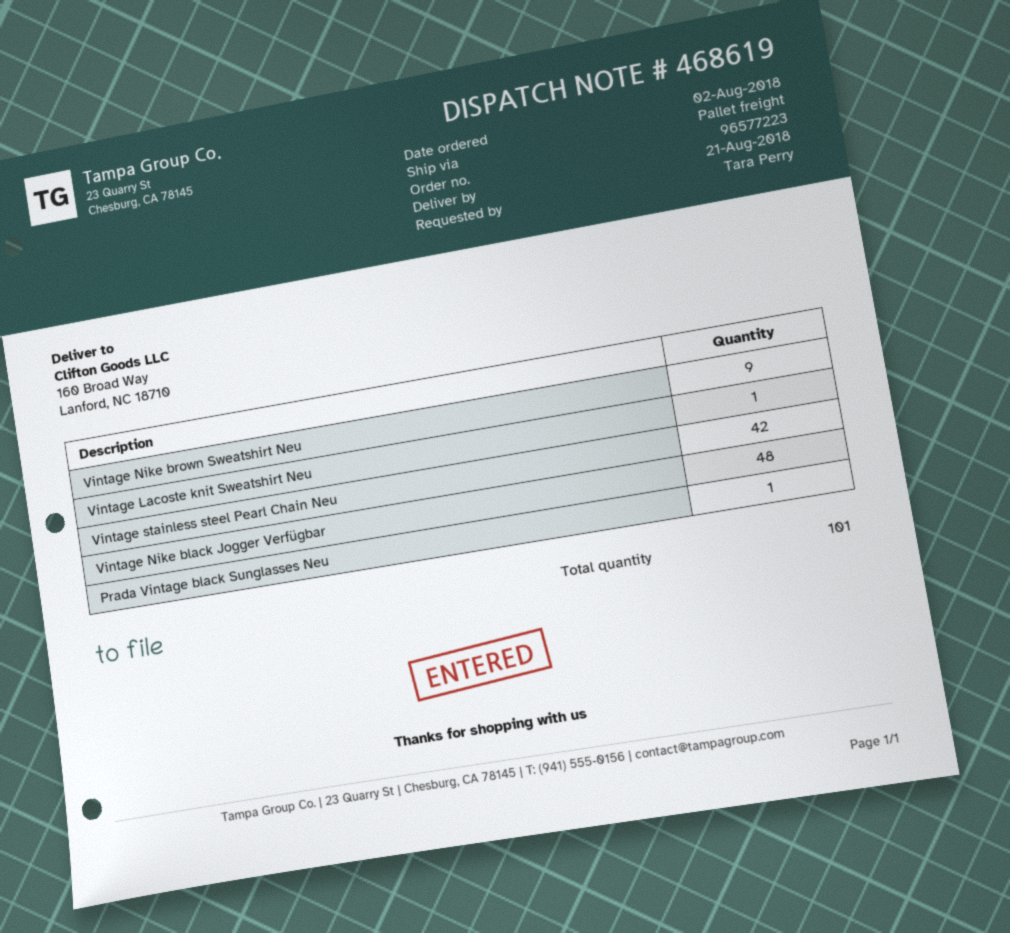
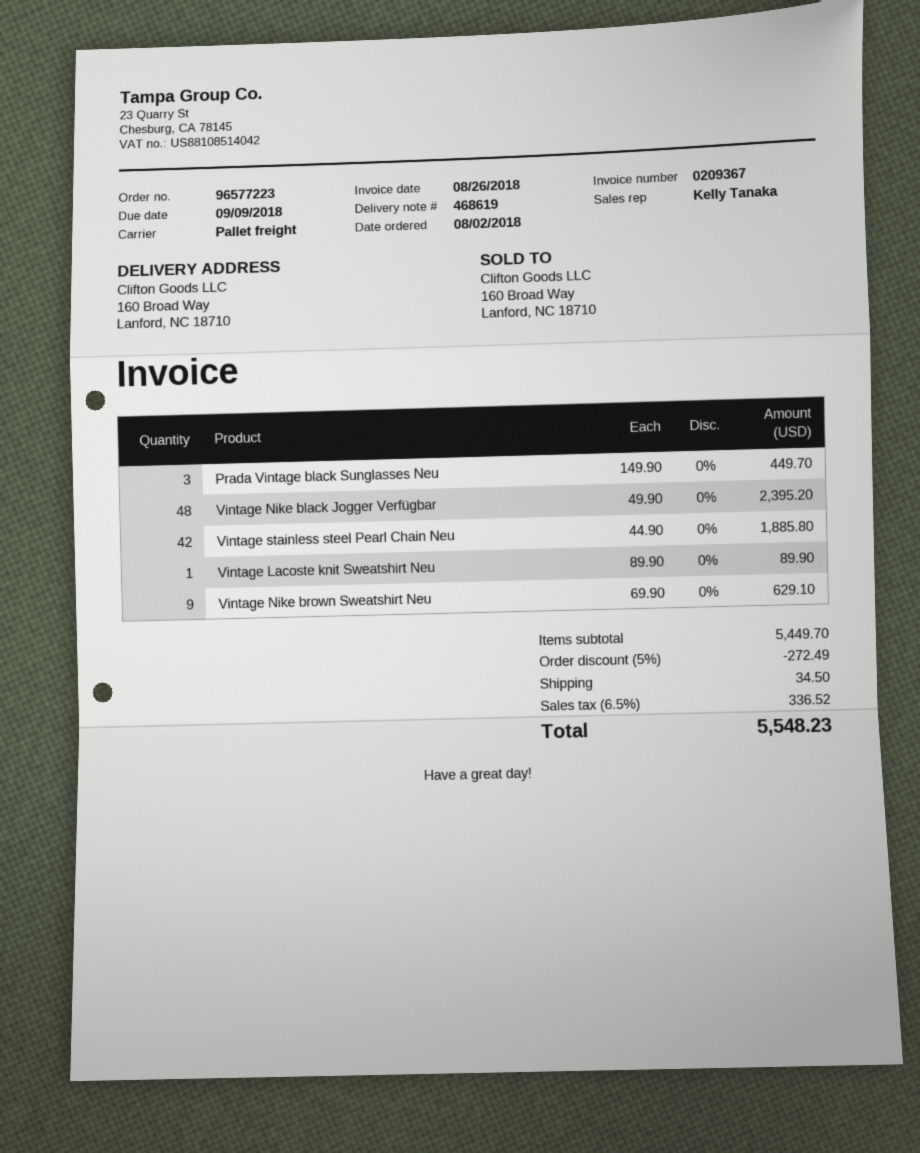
Prada Vintage black Sunglasses Neu: 1 -> 3

